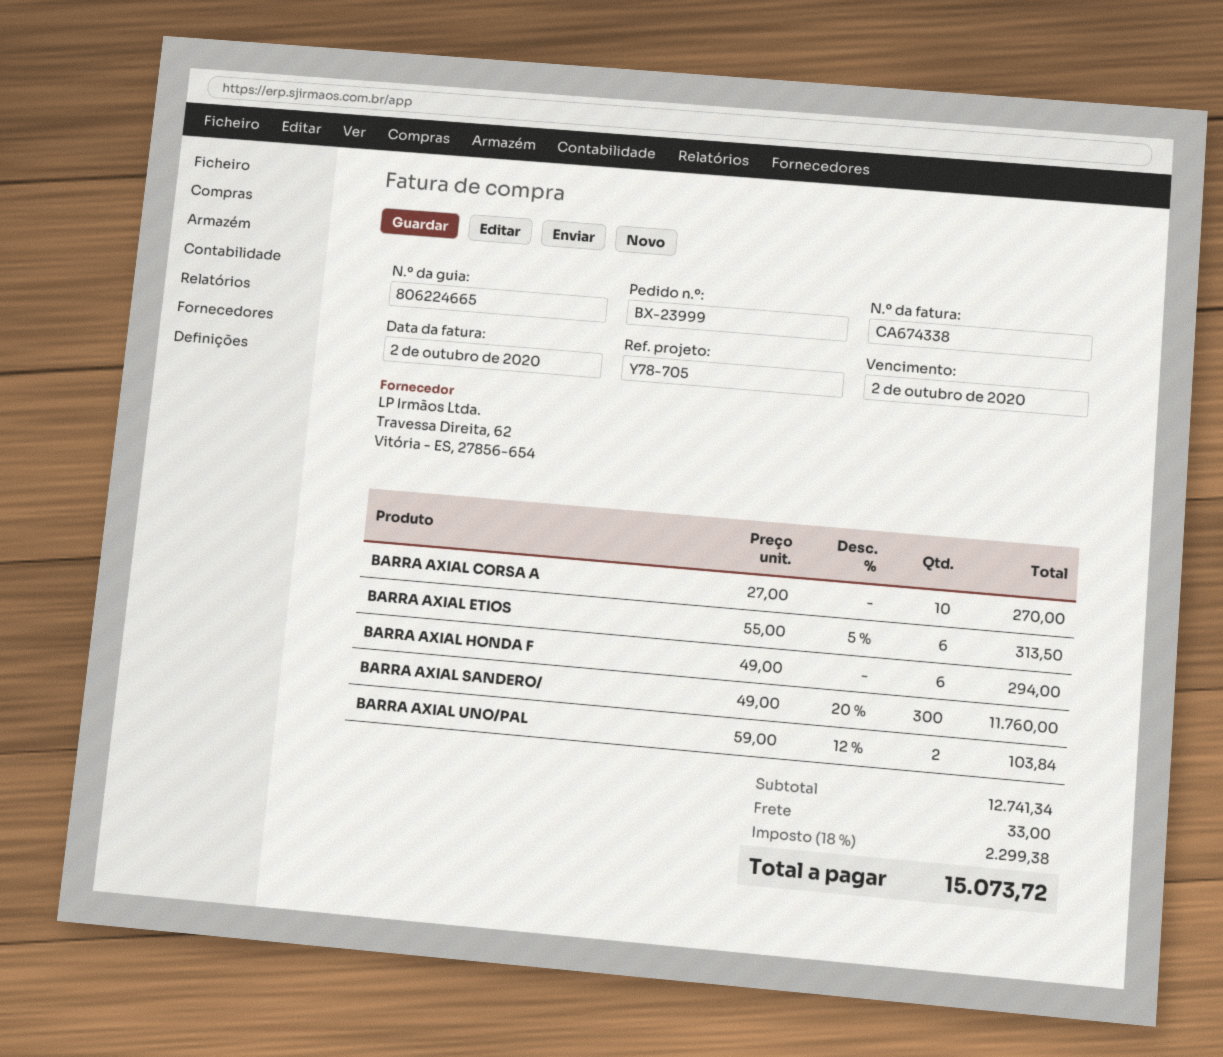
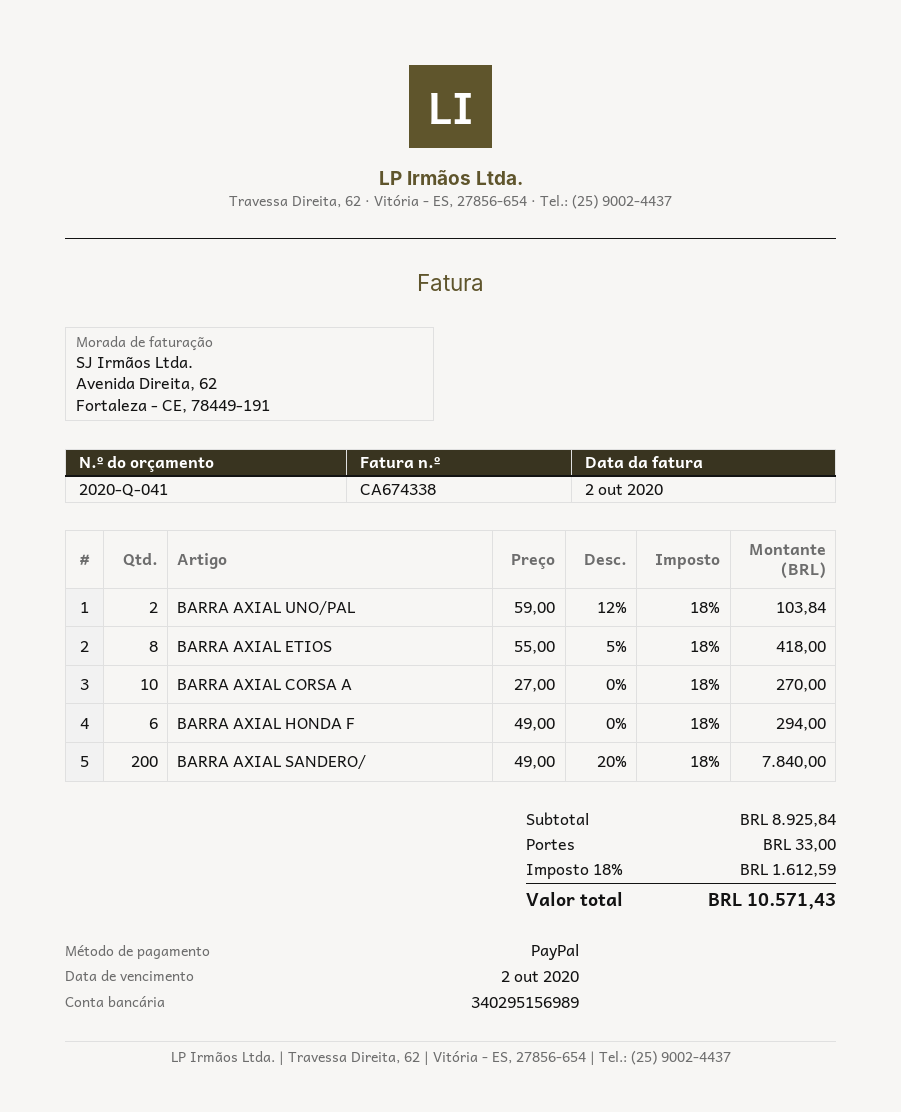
BARRA AXIAL ETIOS: 6 x 55.00 - 5% = 313.50 -> 8 x 55.00 - 5% = 418.00
BARRA AXIAL SANDERO/: 300 x 49.00 - 20% = 11760.00 -> 200 x 49.00 - 20% = 7840.00
subtotal: 12741.34 -> 8925.84
tax: 18% = 2299.38 -> 18% = 1612.59
total: 15073.72 -> 10571.43

